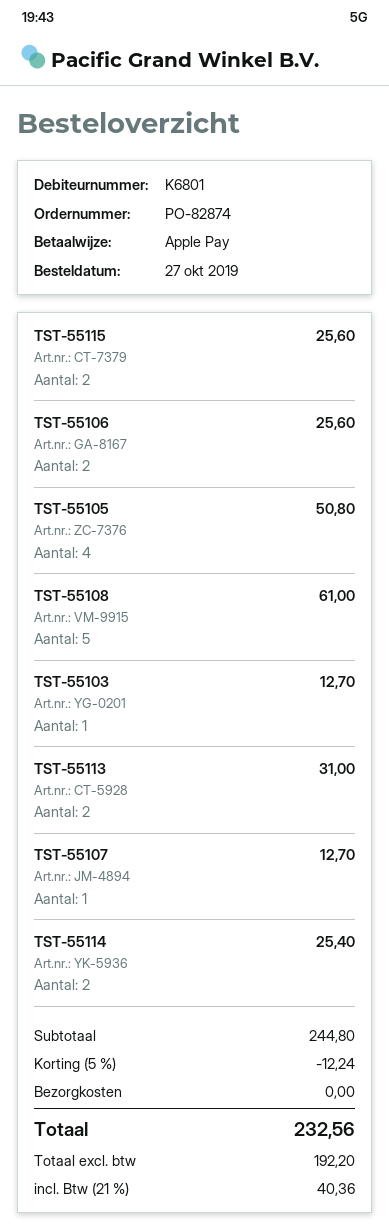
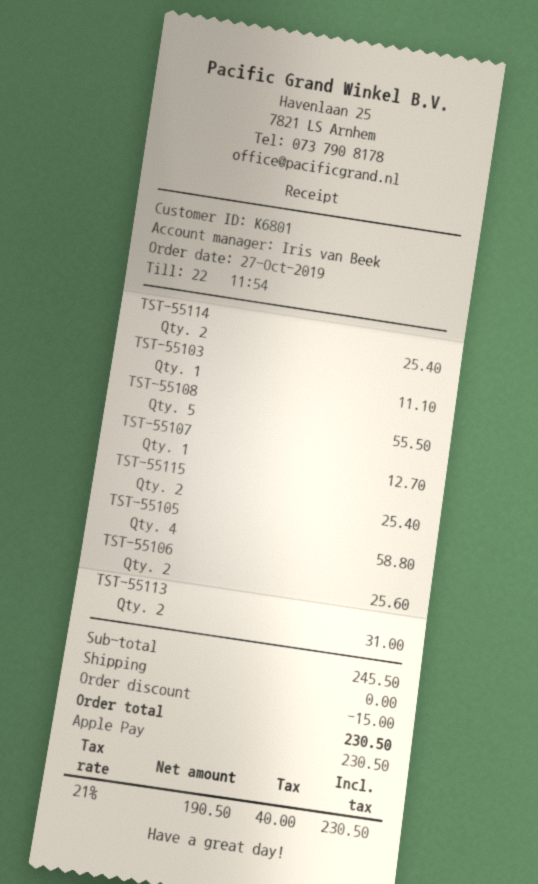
TST-55115: 2 for 25.60 -> 2 for 25.40
TST-55105: 4 for 50.80 -> 4 for 58.80
TST-55108: 5 for 61.00 -> 5 for 55.50
TST-55103: 1 for 12.70 -> 1 for 11.10
subtotal: 244.80 -> 245.50
discount: 12.24 -> 15.00
net: 192.20 -> 190.50
tax: 21% = 40.36 -> 21% = 40.00
total: 232.56 -> 230.50

